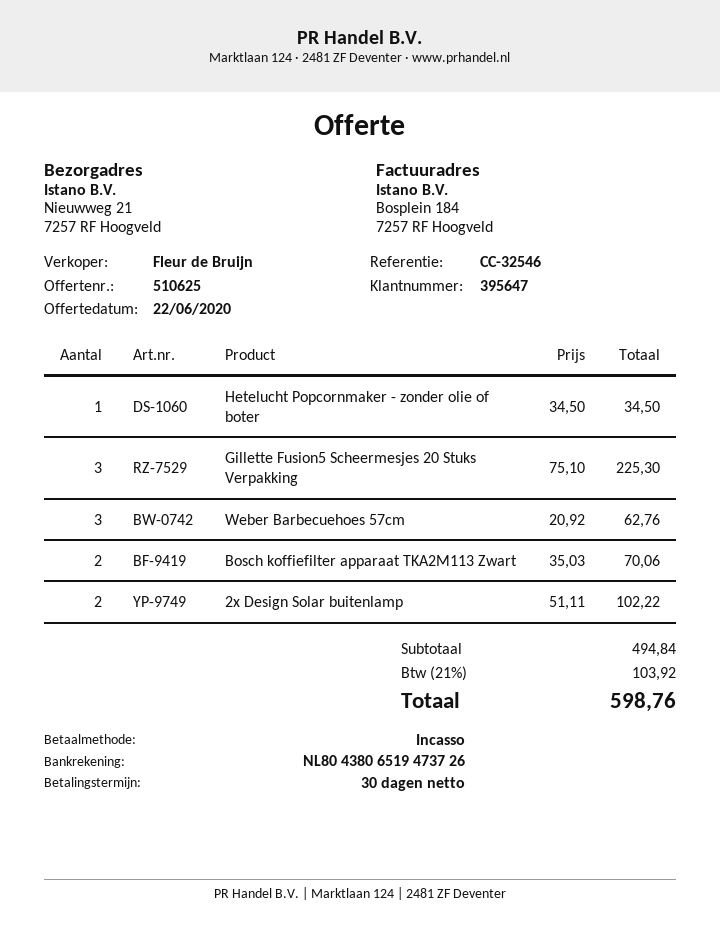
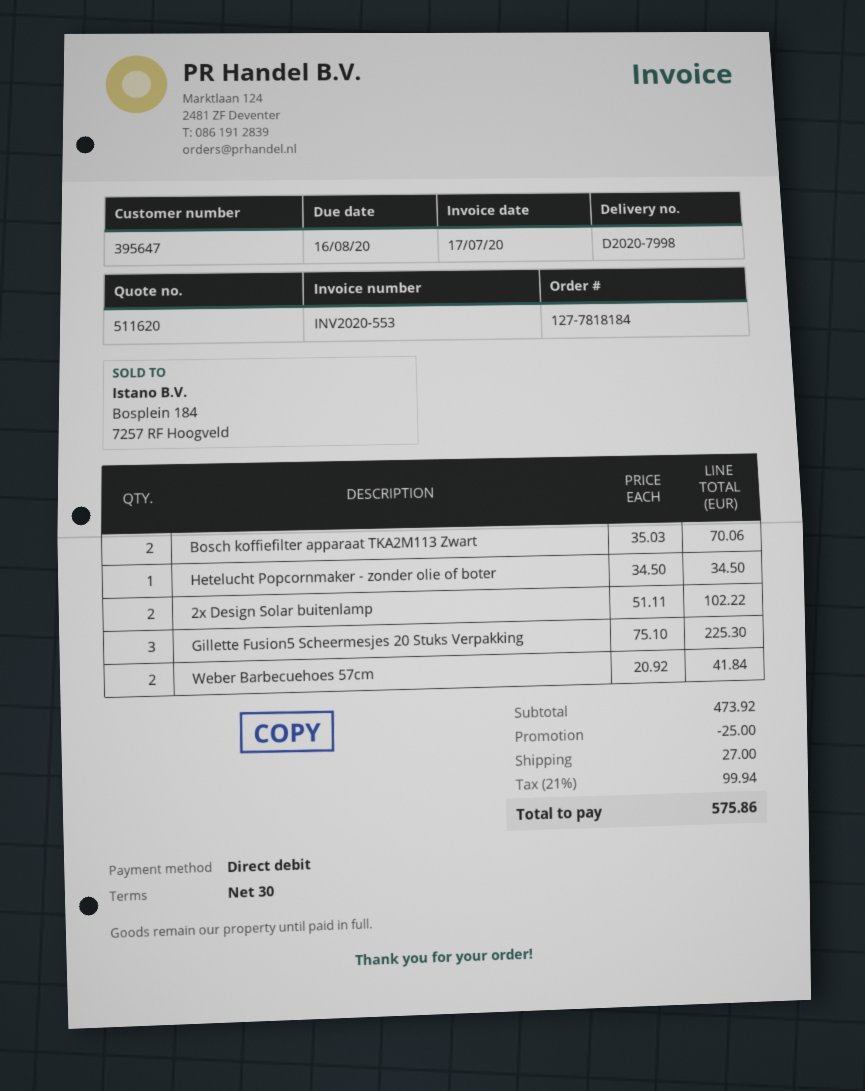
quote number: 510625 -> 511620
Weber Barbecuehoes 57cm: 3 x 20.92 = 62.76 -> 2 x 20.92 = 41.84
subtotal: 494.84 -> 473.92
discount: none -> 25.00
shipping: none -> 27.00
tax: 21% = 103.92 -> 21% = 99.94
total: 598.76 -> 575.86

